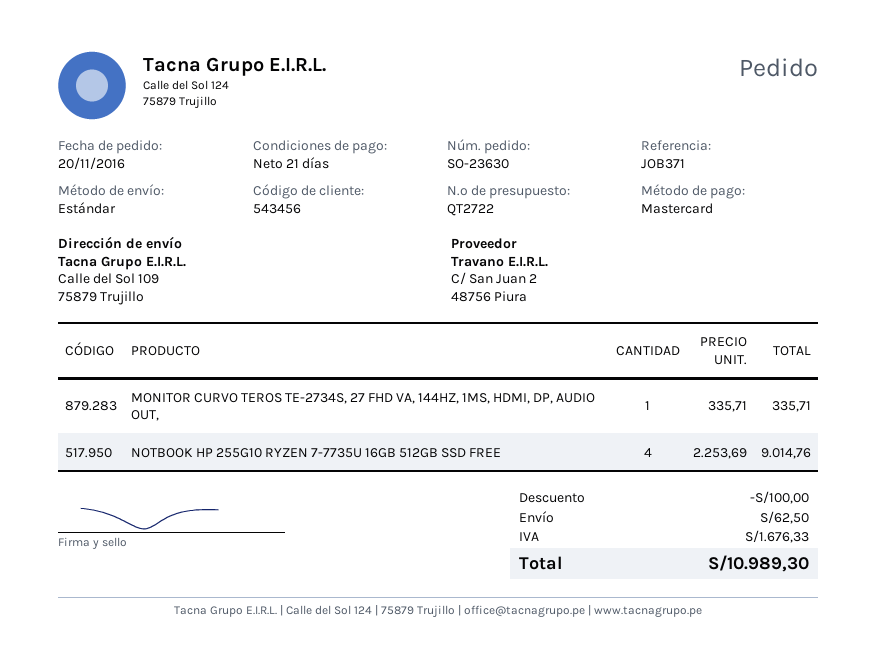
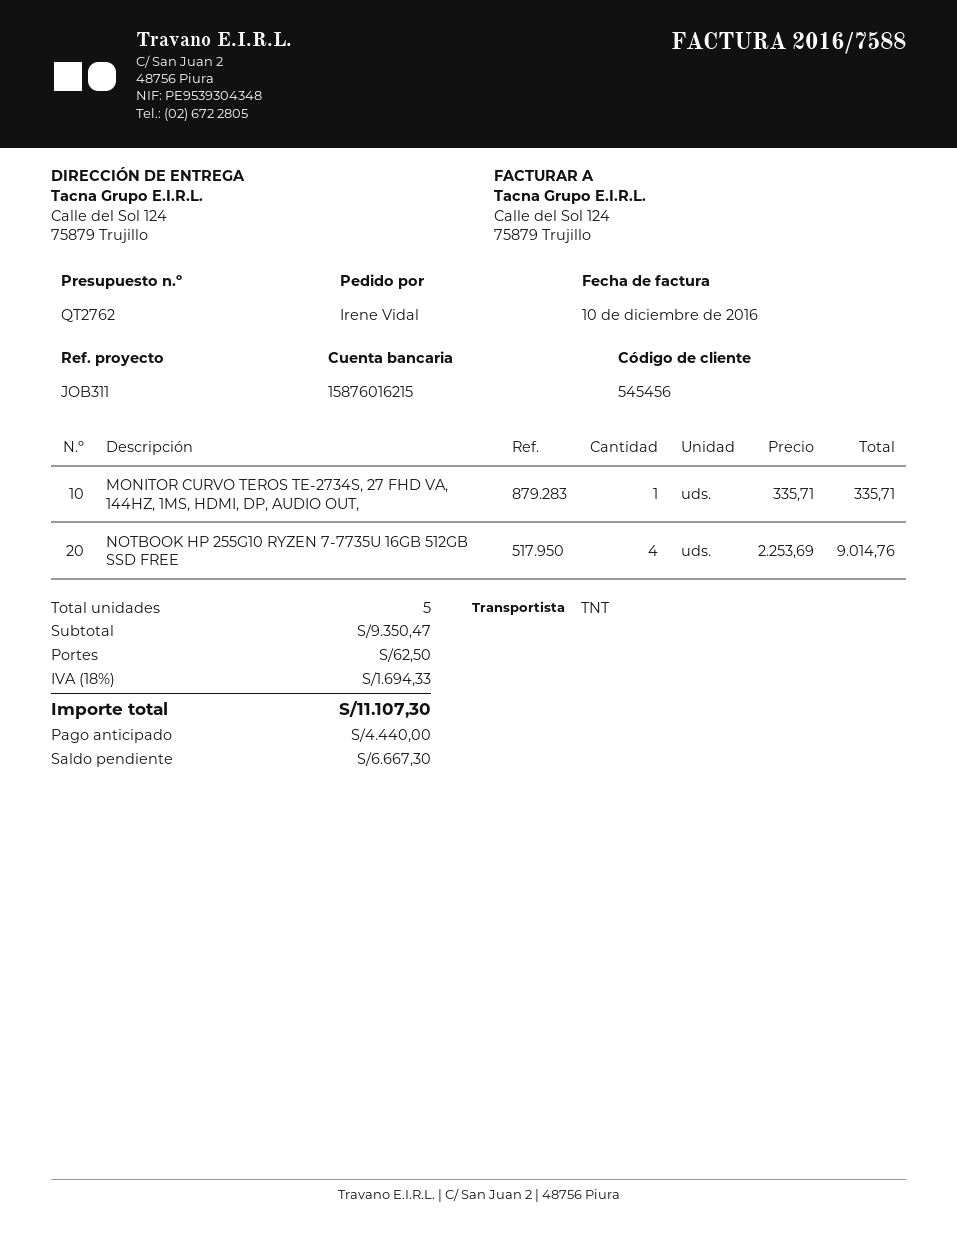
quote number: QT2722 -> QT2762
customer number: 543456 -> 545456
reference: JOB371 -> JOB311
shipping method: standard -> TNT
ship to: Calle del Sol 109, 75879 Trujillo -> Calle del Sol 124, 75879 Trujillo
discount: 100.00 -> none
tax: 1676.33 -> 1694.33
total: 10989.30 -> 11107.30

